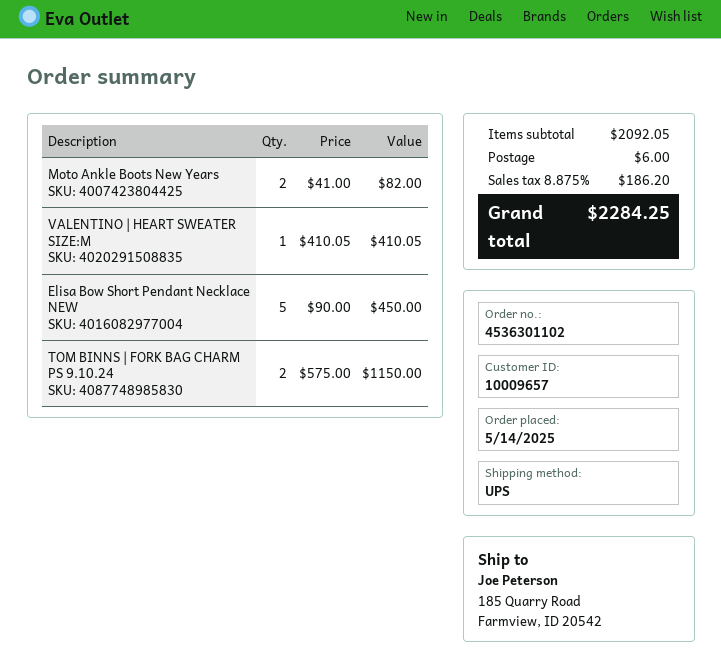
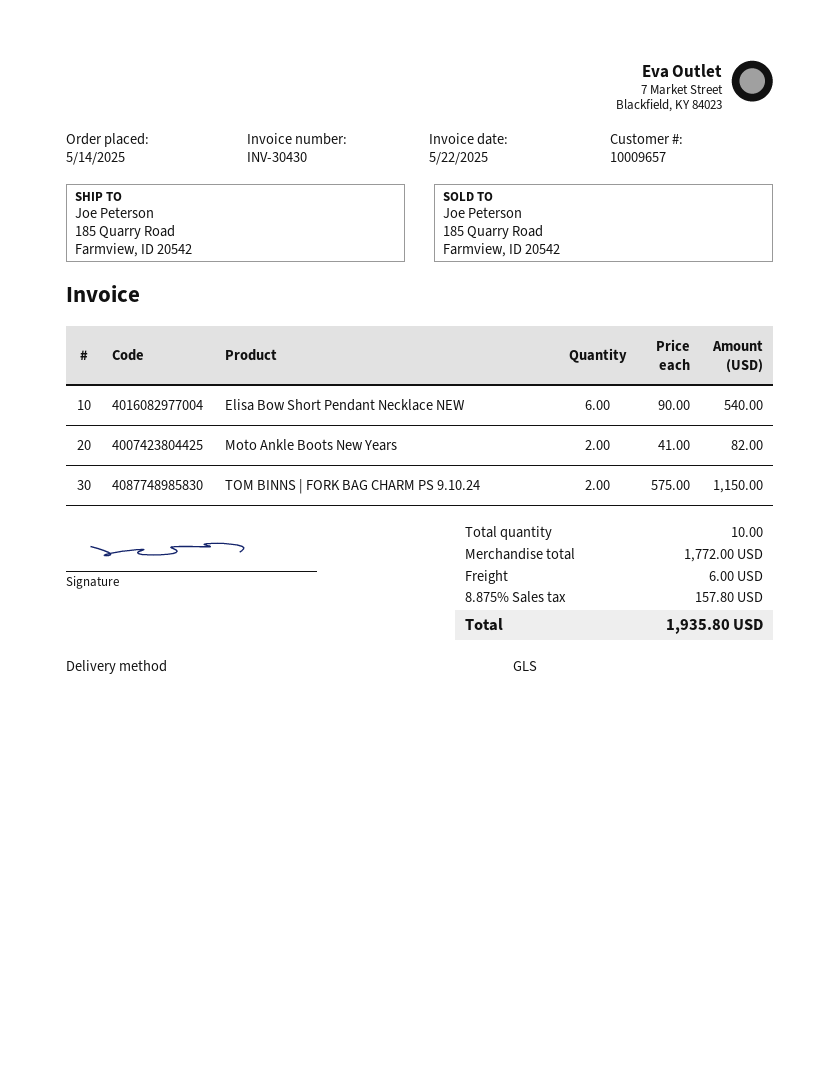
shipping method: UPS -> GLS
VALENTINO | HEART SWEATER SIZE:M: 1 x 410.05 = 410.05 -> none
Elisa Bow Short Pendant Necklace NEW: 5 x 90.00 = 450.00 -> 6 x 90.00 = 540.00
subtotal: 2092.05 -> 1772.00
tax: 8.875% = 186.20 -> 8.875% = 157.80
total: 2284.25 -> 1935.80

